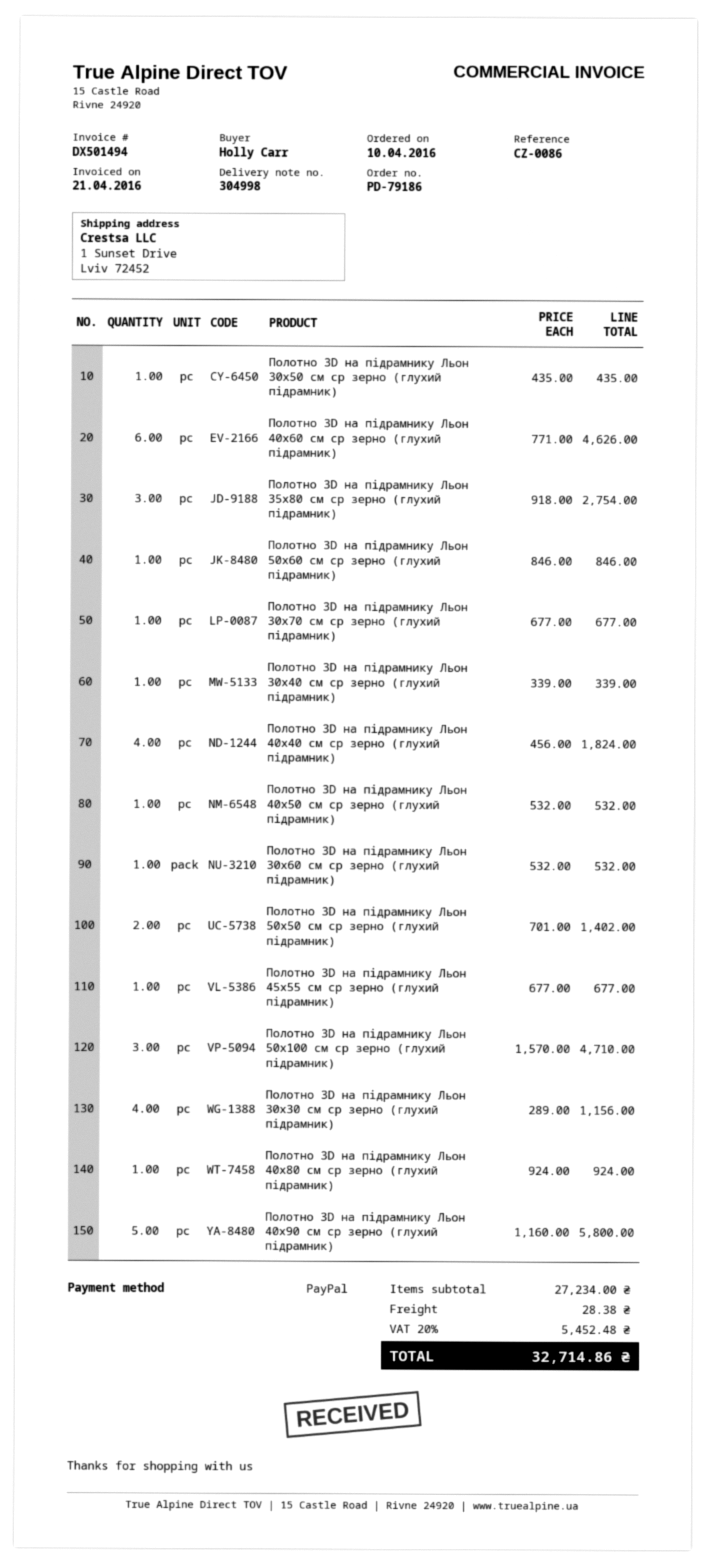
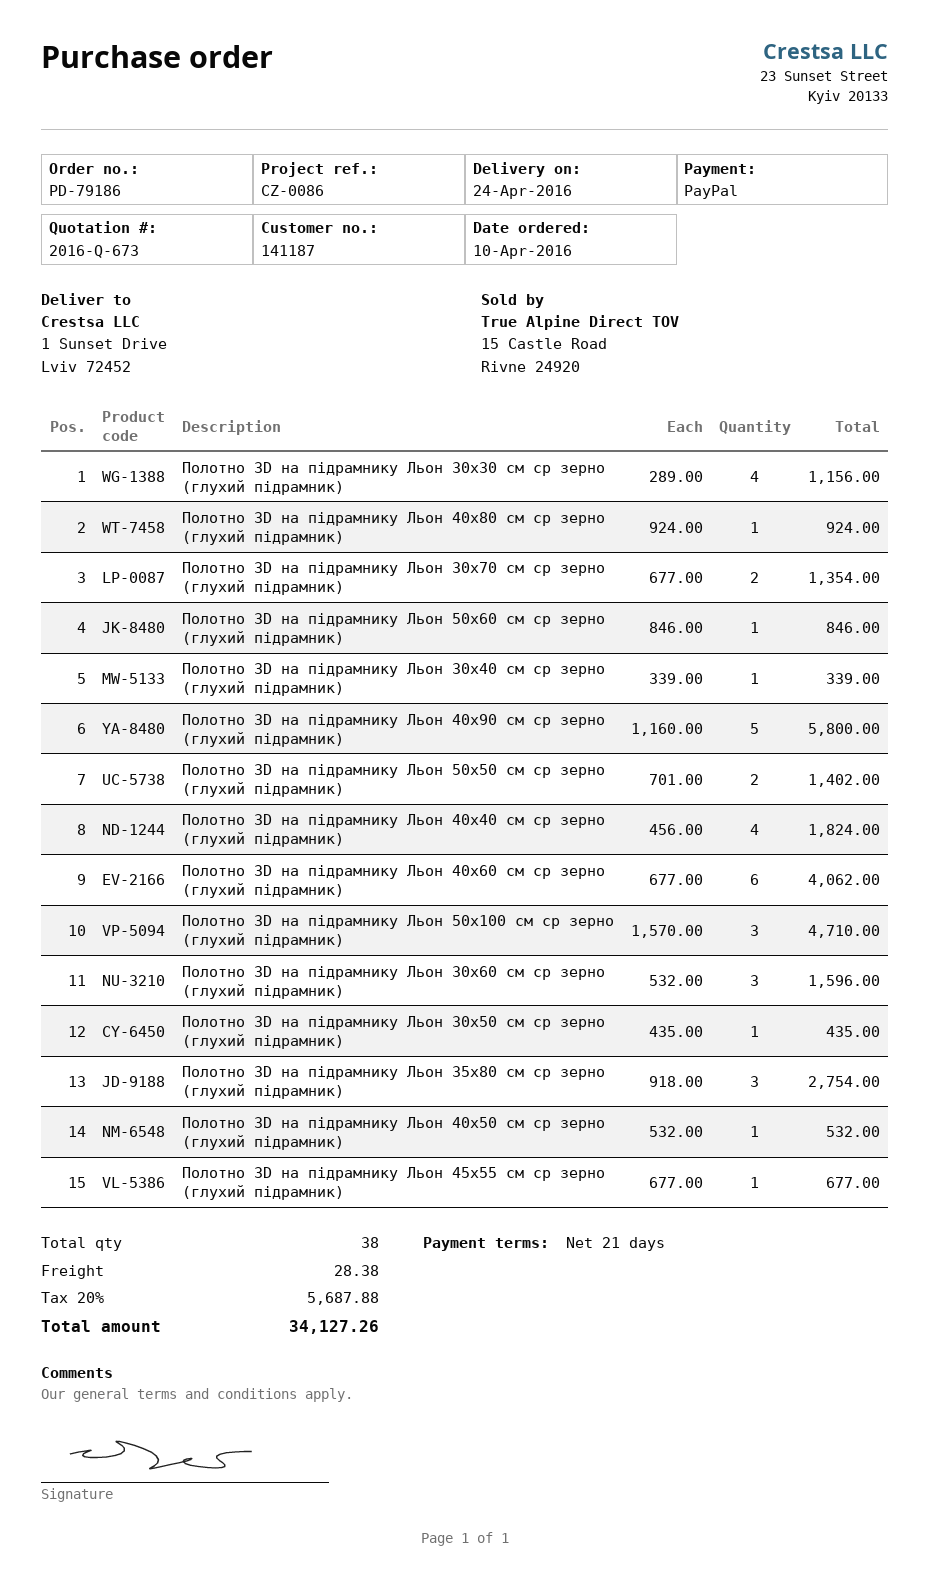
Полотно 3D на підрамнику Льон 40х60 см ср зерно (глухий підрамник): 6 x 771.00 = 4626.00 -> 6 x 677.00 = 4062.00
Полотно 3D на підрамнику Льон 30х70 см ср зерно (глухий підрамник): 1 x 677.00 = 677.00 -> 2 x 677.00 = 1354.00
Полотно 3D на підрамнику Льон 30х60 см ср зерно (глухий підрамник): 1 x 532.00 = 532.00 -> 3 x 532.00 = 1596.00
tax: 20% = 5452.48 -> 20% = 5687.88
total: 32714.86 -> 34127.26

